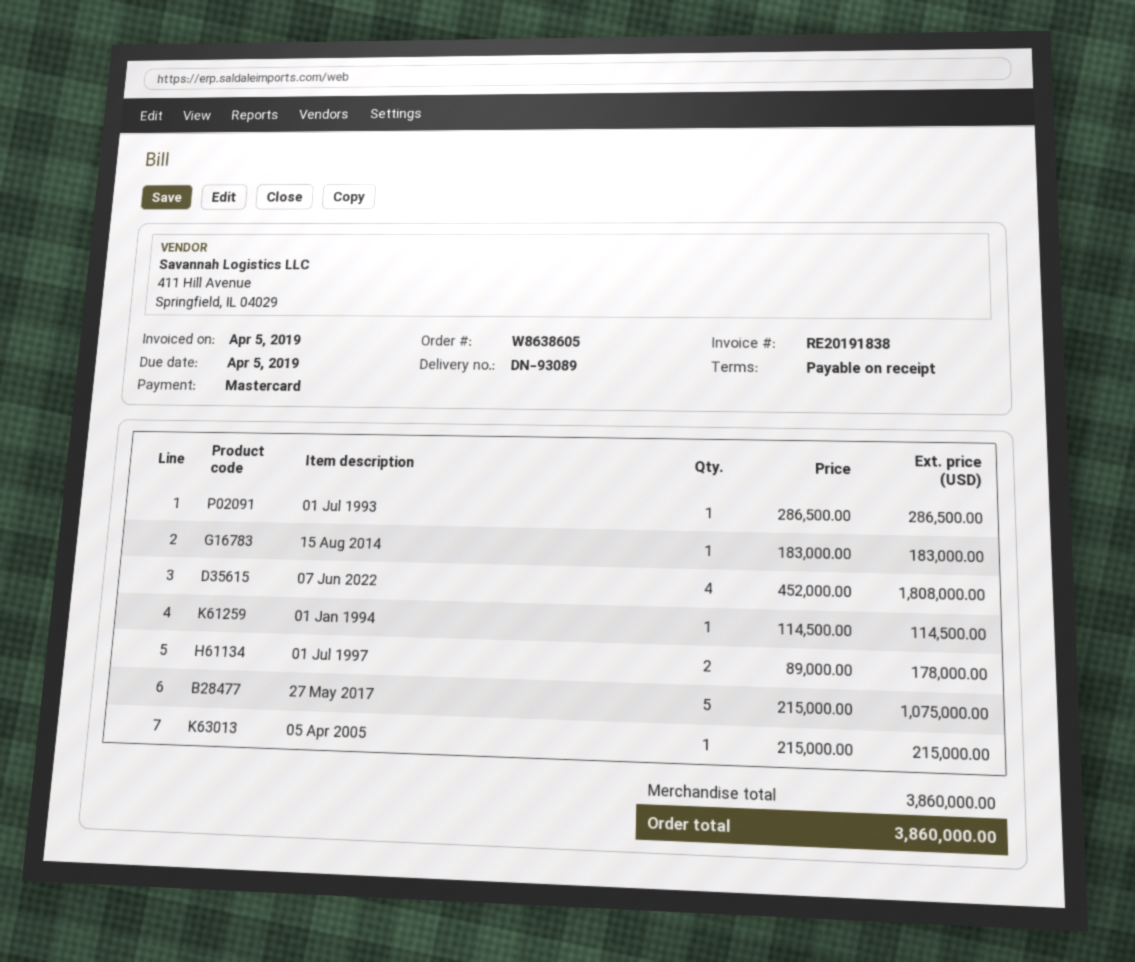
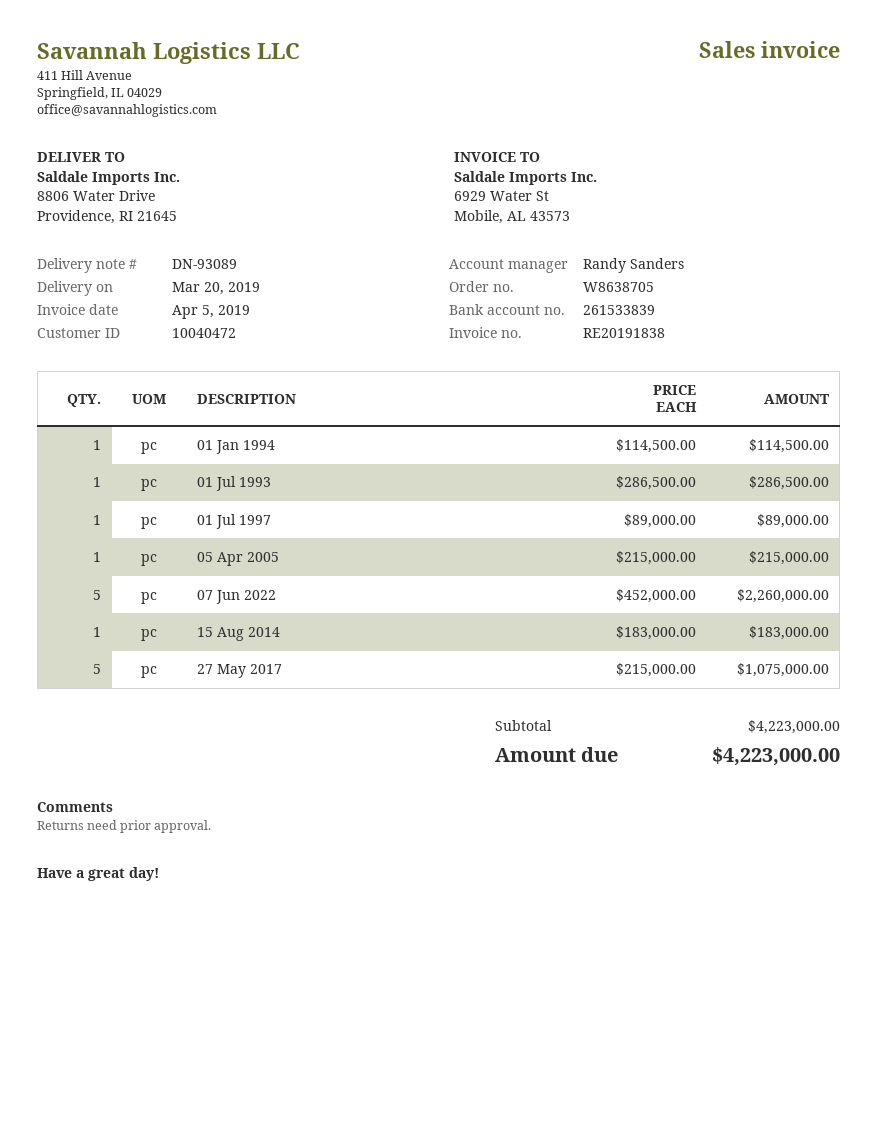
order number: W8638605 -> W8638705
07 Jun 2022: 4 x 452000.00 = 1808000.00 -> 5 x 452000.00 = 2260000.00
01 Jul 1997: 2 x 89000.00 = 178000.00 -> 1 x 89000.00 = 89000.00
subtotal: 3860000.00 -> 4223000.00
total: 3860000.00 -> 4223000.00

